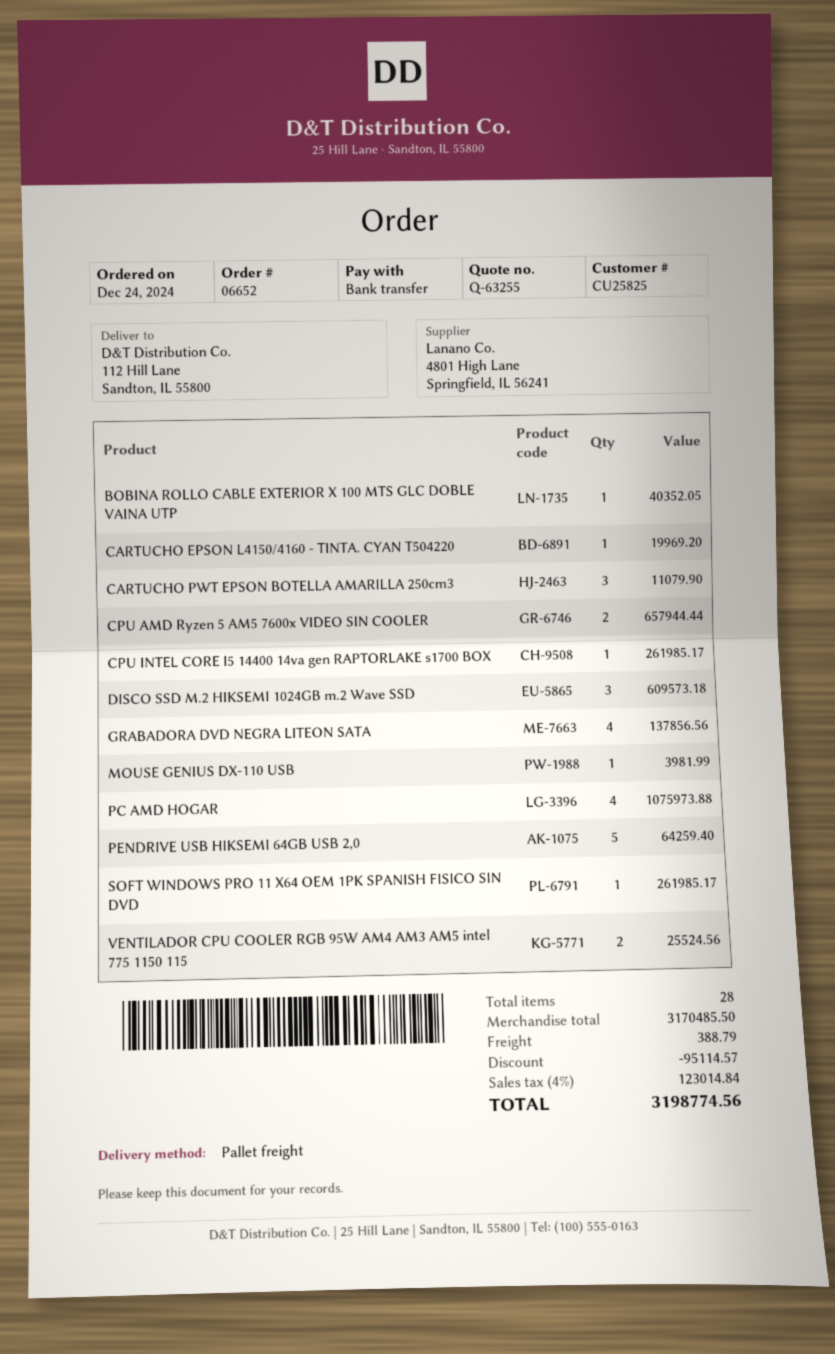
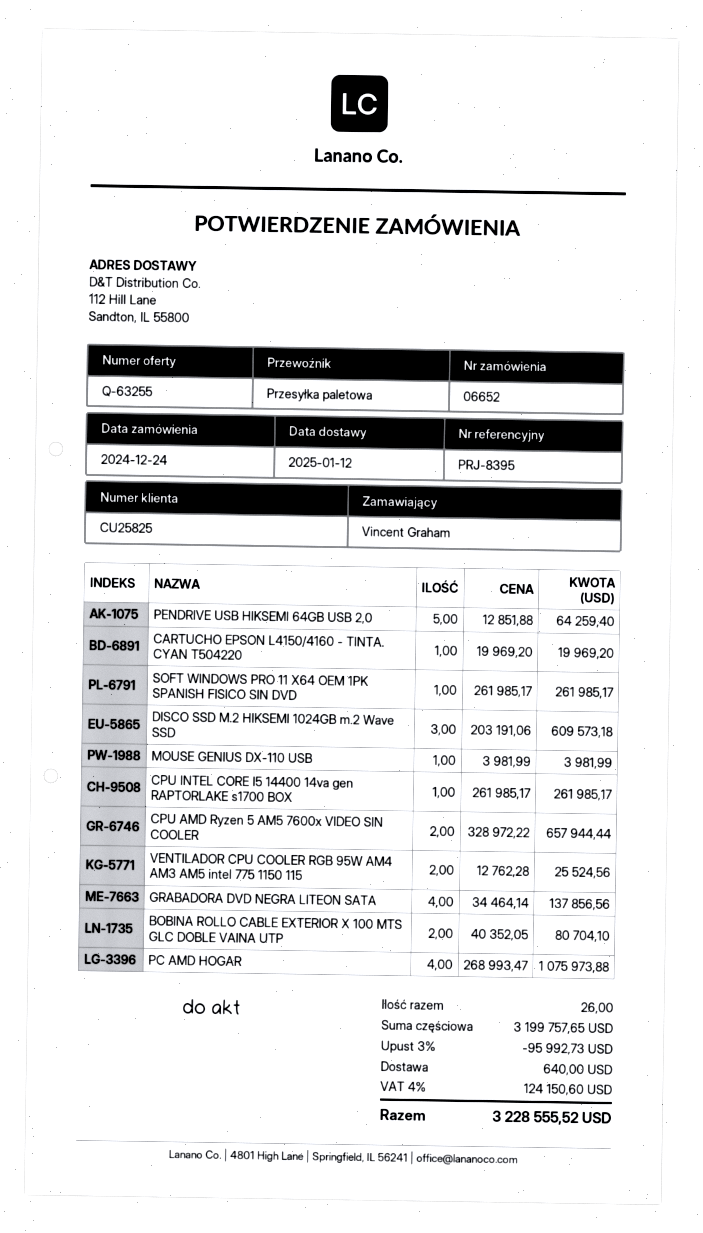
BOBINA ROLLO CABLE EXTERIOR X 100 MTS GLC DOBLE VAINA UTP: 1 for 40352.05 -> 2 for 80704.10
CARTUCHO PWT EPSON BOTELLA AMARILLA 250cm3: 3 for 11079.90 -> none
total quantity: 28 -> 26
subtotal: 3170485.50 -> 3199757.65
discount: 95114.57 -> 95992.73
shipping: 388.79 -> 640.00
tax: 4% = 123014.84 -> 4% = 124150.60
total: 3198774.56 -> 3228555.52

